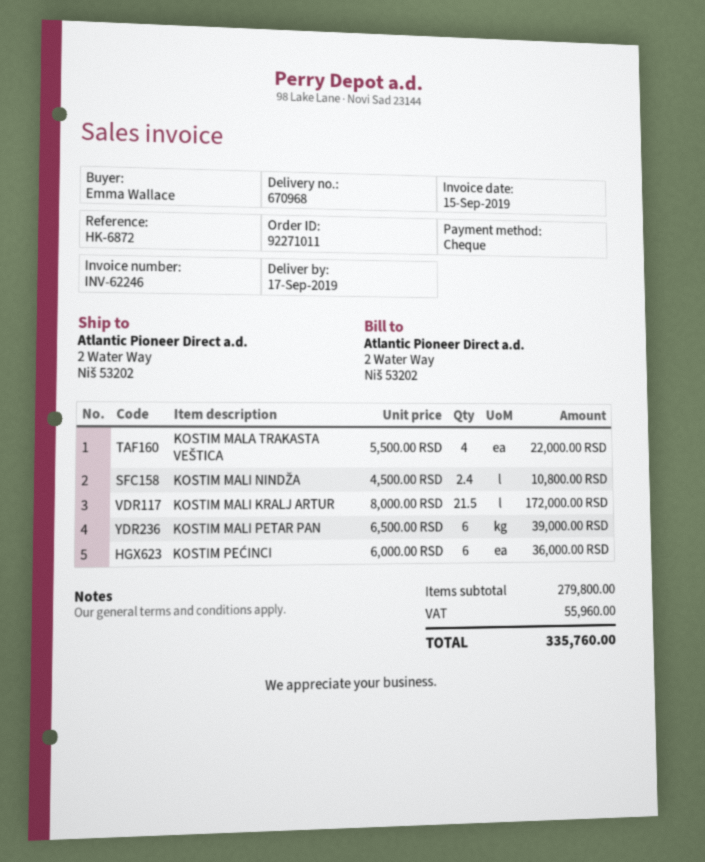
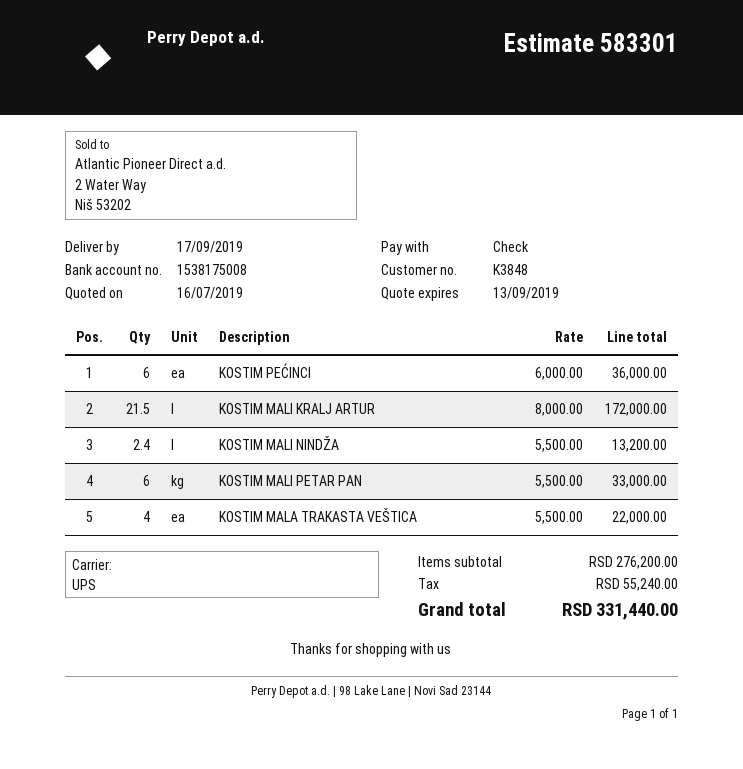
KOSTIM MALI NINDŽA: 2.4 x 4500.00 = 10800.00 -> 2.4 x 5500.00 = 13200.00
KOSTIM MALI PETAR PAN: 6 x 6500.00 = 39000.00 -> 6 x 5500.00 = 33000.00
subtotal: 279800.00 -> 276200.00
tax: 55960.00 -> 55240.00
total: 335760.00 -> 331440.00

